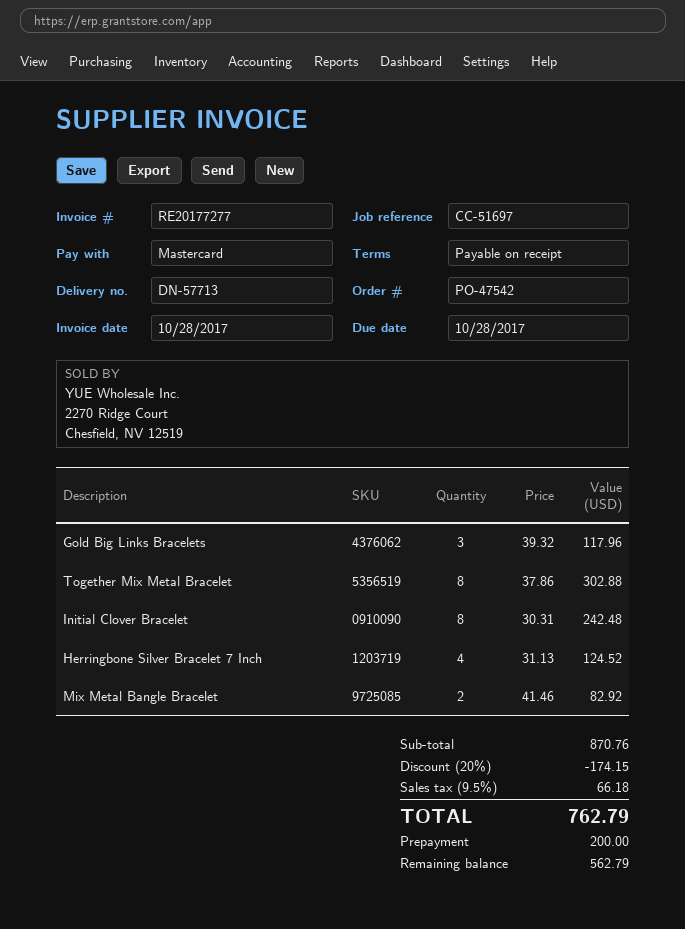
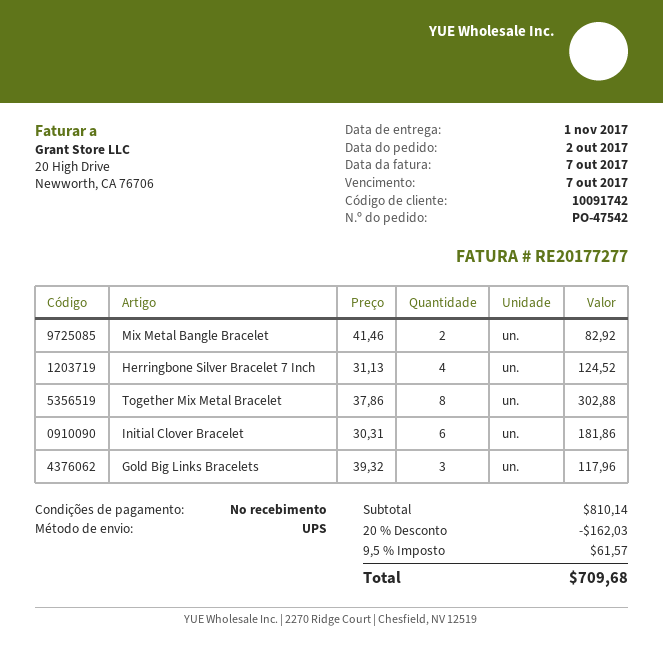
invoice date: 2017-10-28 -> 2017-10-07
due date: 2017-10-28 -> 2017-10-07
Initial Clover Bracelet: 8 x 30.31 = 242.48 -> 6 x 30.31 = 181.86
subtotal: 870.76 -> 810.14
discount: 20% = 174.15 -> 20% = 162.03
tax: 9.5% = 66.18 -> 9.5% = 61.57
total: 762.79 -> 709.68

